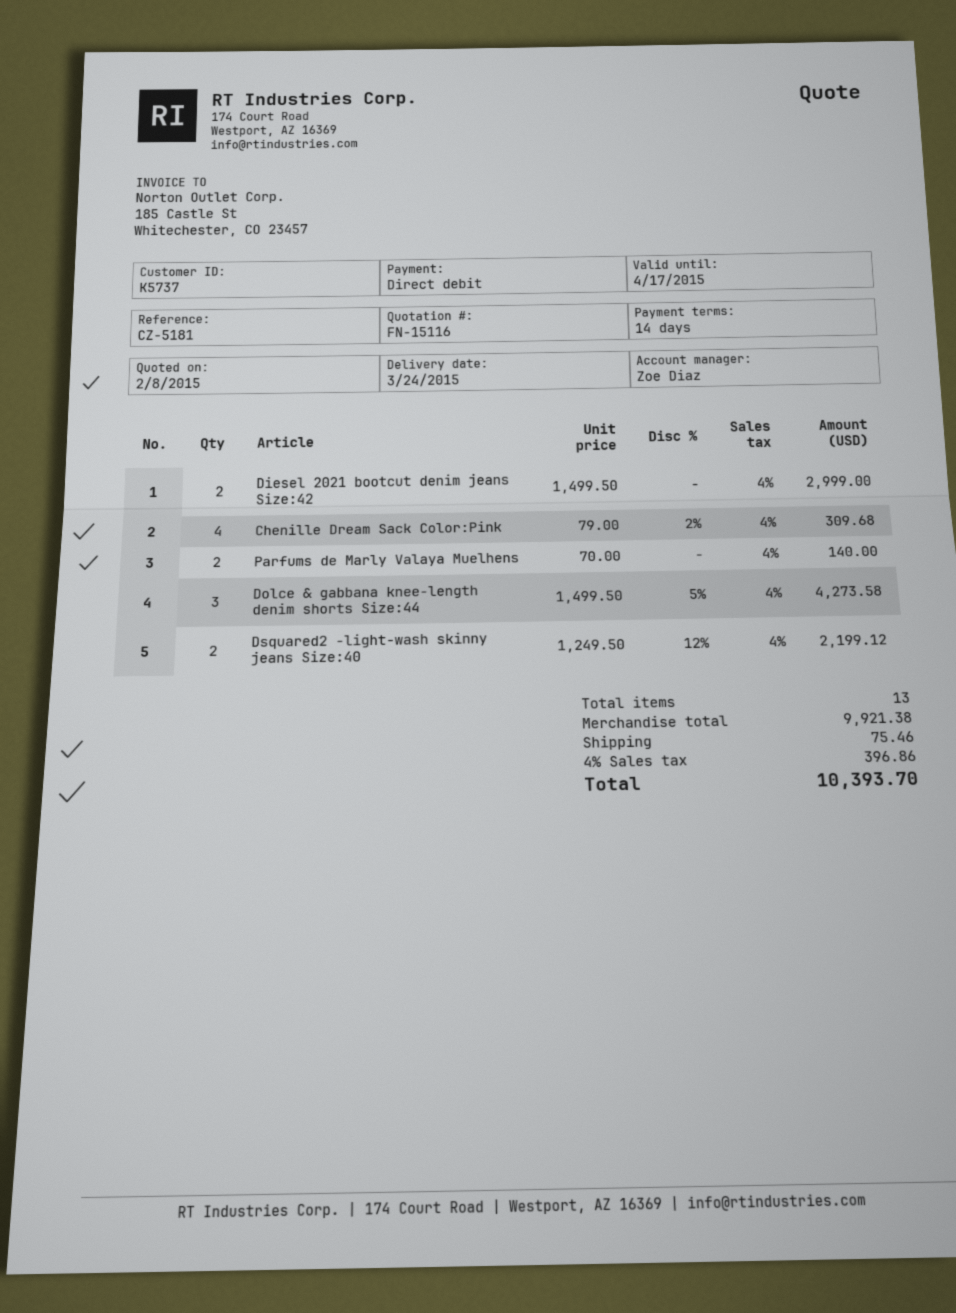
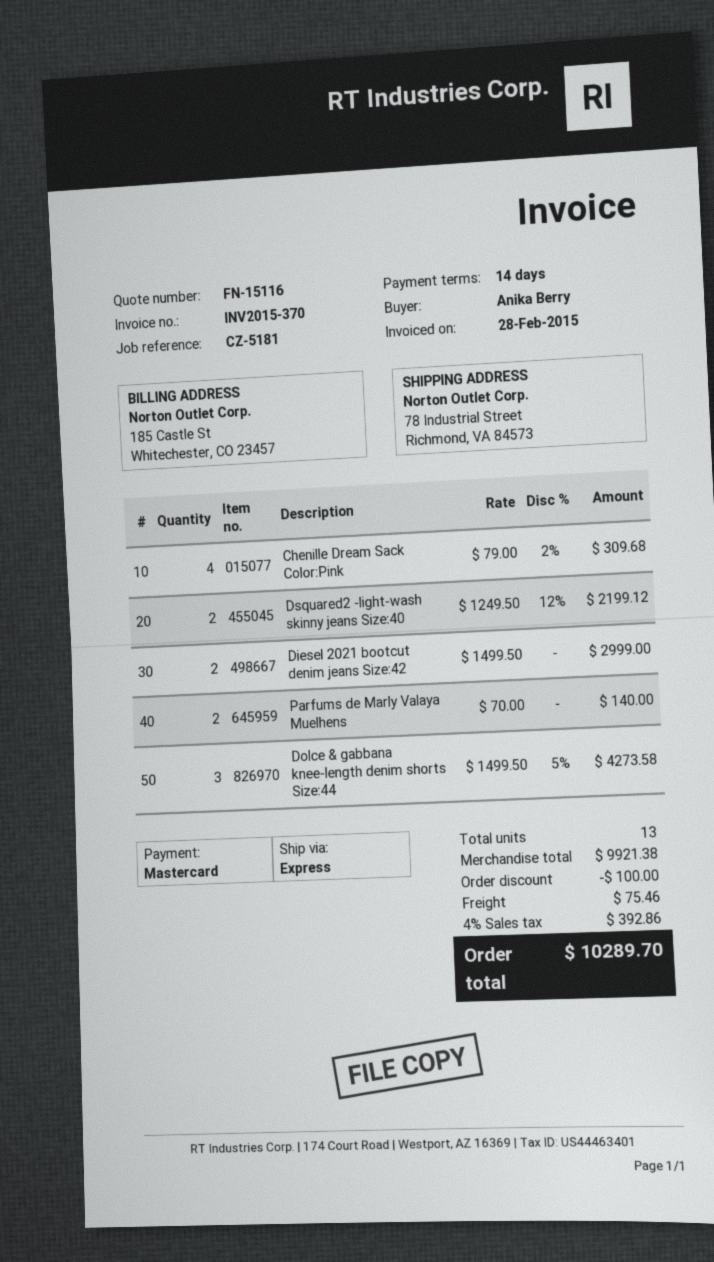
payment method: direct debit -> Mastercard
discount: none -> 100.00
tax: 4% = 396.86 -> 4% = 392.86
total: 10393.70 -> 10289.70

